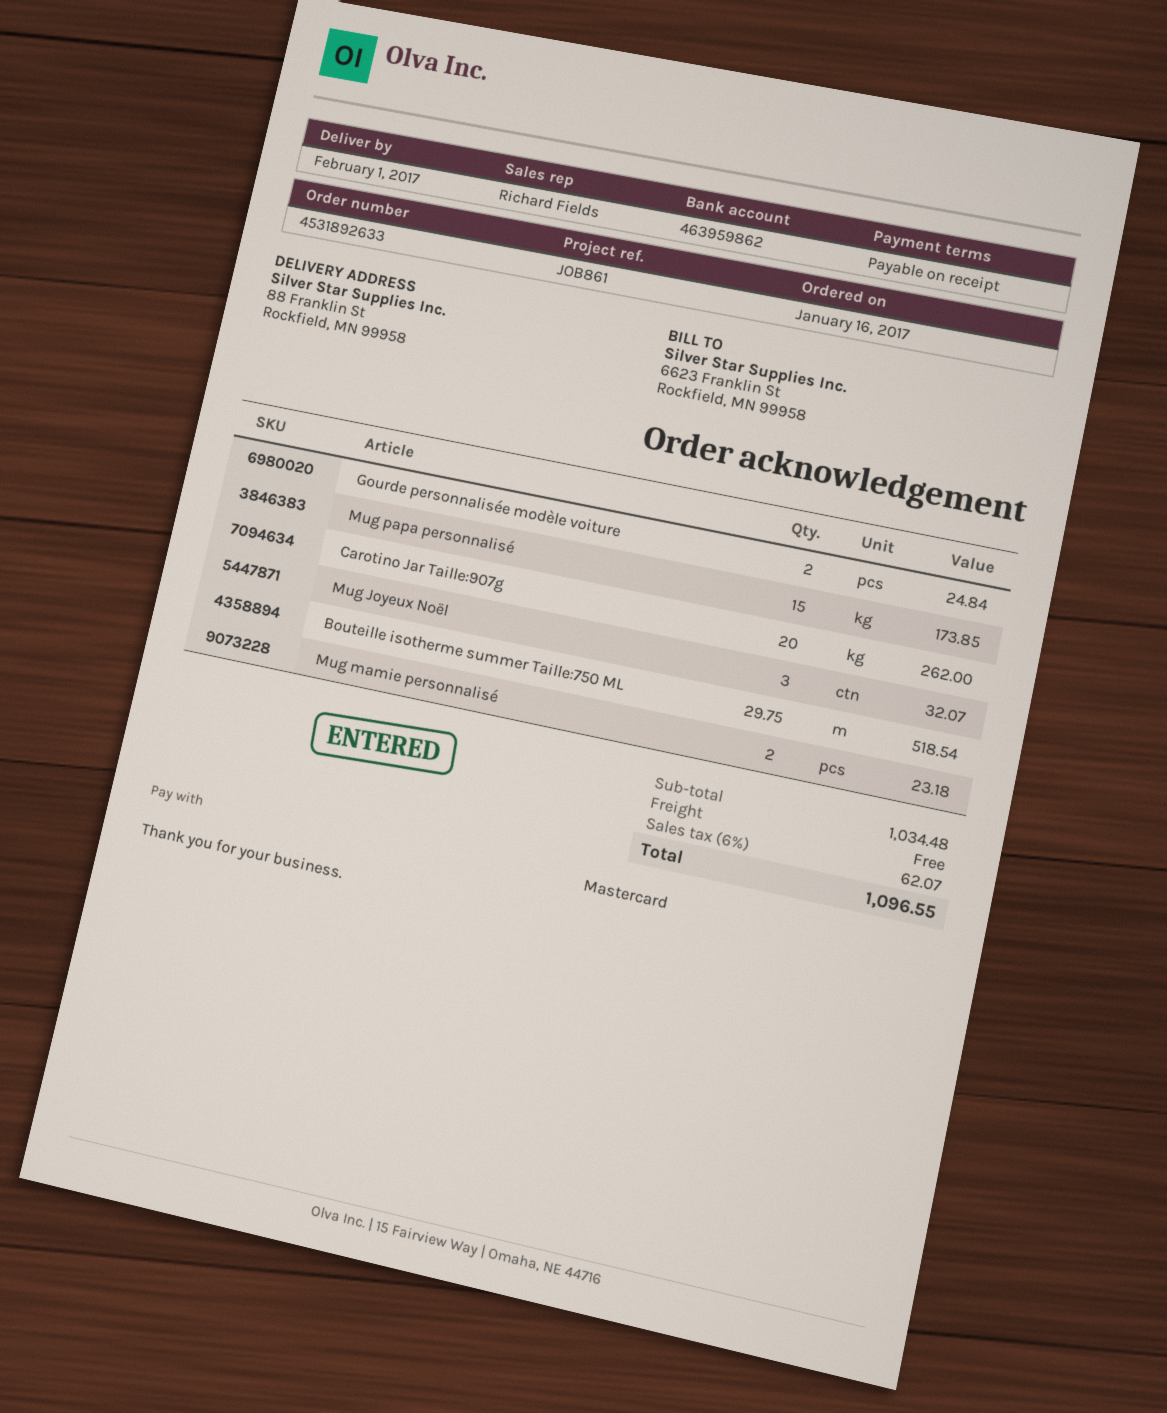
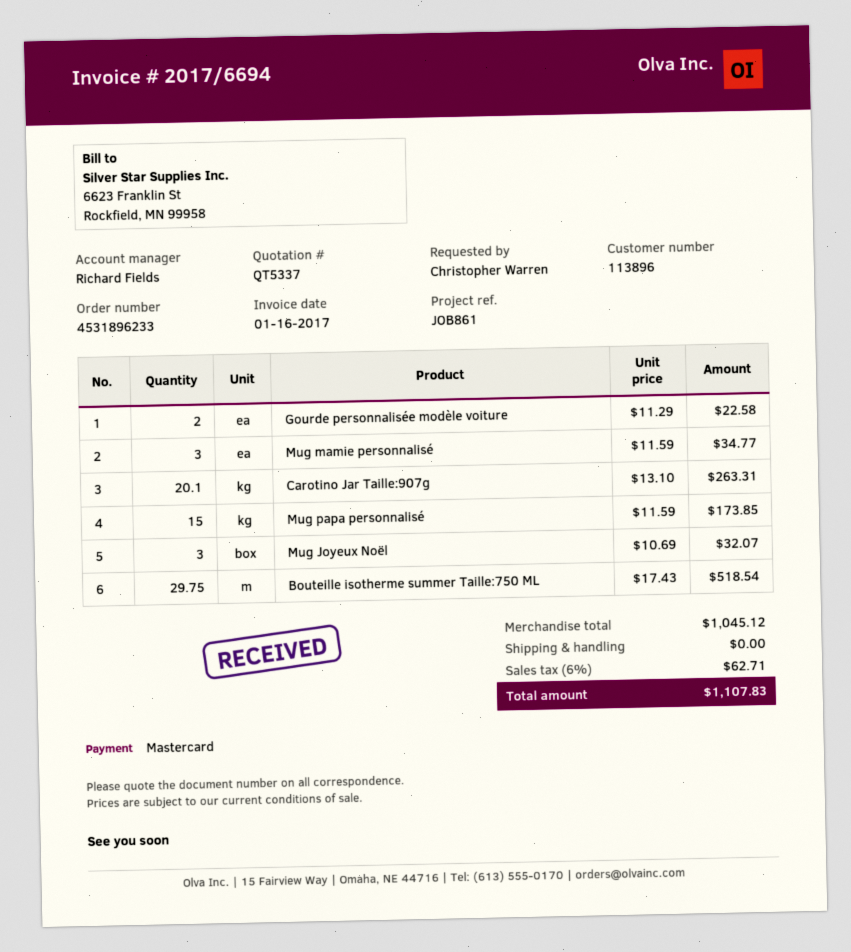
order number: 4531892633 -> 4531896233
Gourde personnalisée modèle voiture: 2 for 24.84 -> 2 for 22.58
Carotino Jar Taille:907g: 20 for 262.00 -> 20.1 for 263.31
Mug mamie personnalisé: 2 for 23.18 -> 3 for 34.77
subtotal: 1034.48 -> 1045.12
tax: 6% = 62.07 -> 6% = 62.71
total: 1096.55 -> 1107.83

